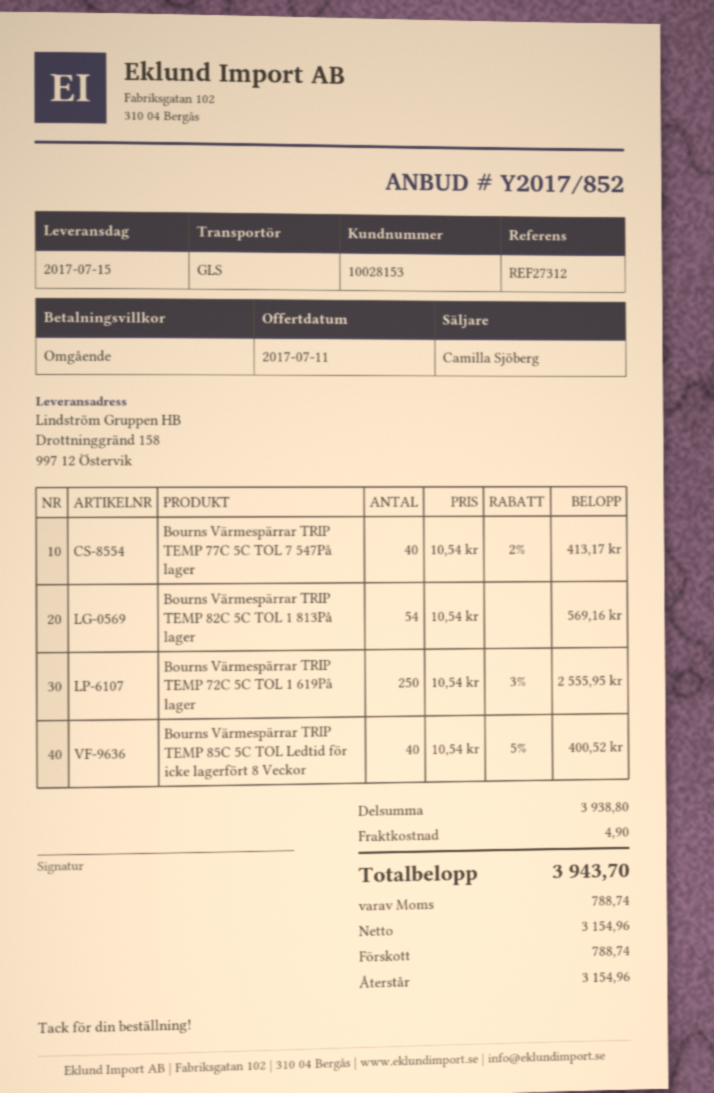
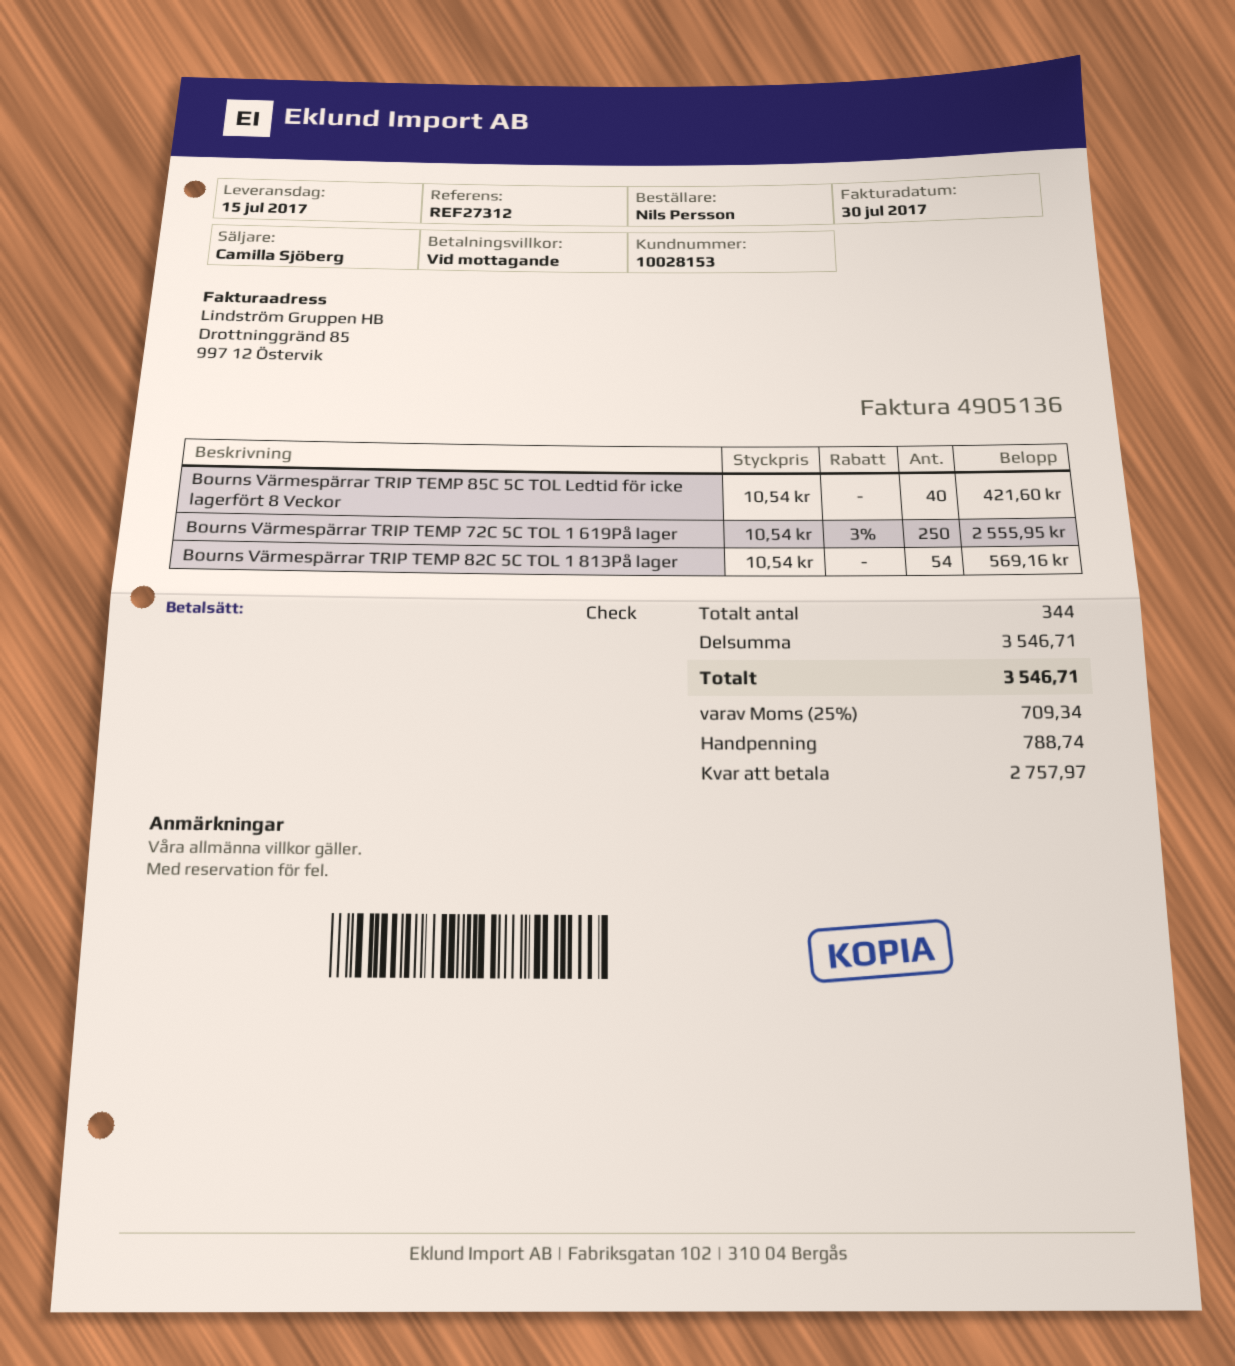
Bourns Värmespärrar TRIP TEMP 77C 5C TOL 7 547På lager: 40 x 10.54 - 2% = 413.17 -> none
Bourns Värmespärrar TRIP TEMP 85C 5C TOL Ledtid för icke lagerfört 8 Veckor: 40 x 10.54 - 5% = 400.52 -> 40 x 10.54 = 421.60
subtotal: 3938.80 -> 3546.71
shipping: 4.90 -> none
tax: 788.74 -> 709.34
total: 3943.70 -> 3546.71
balance: 3154.96 -> 2757.97

